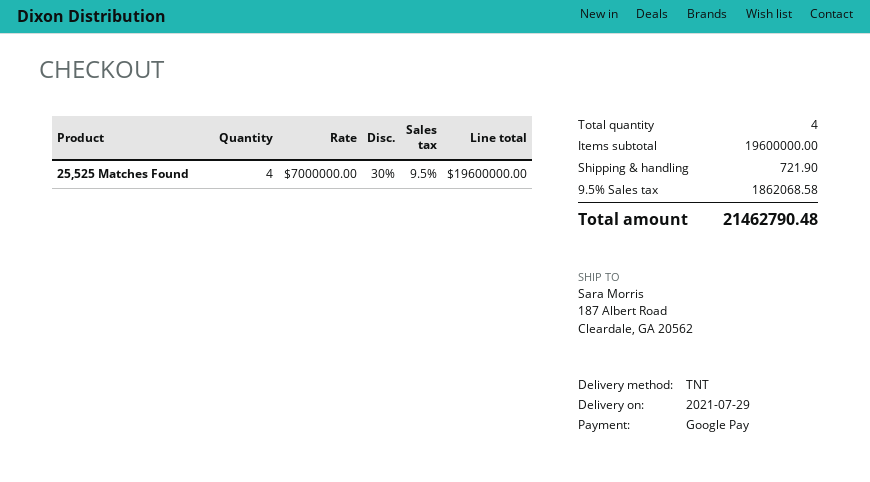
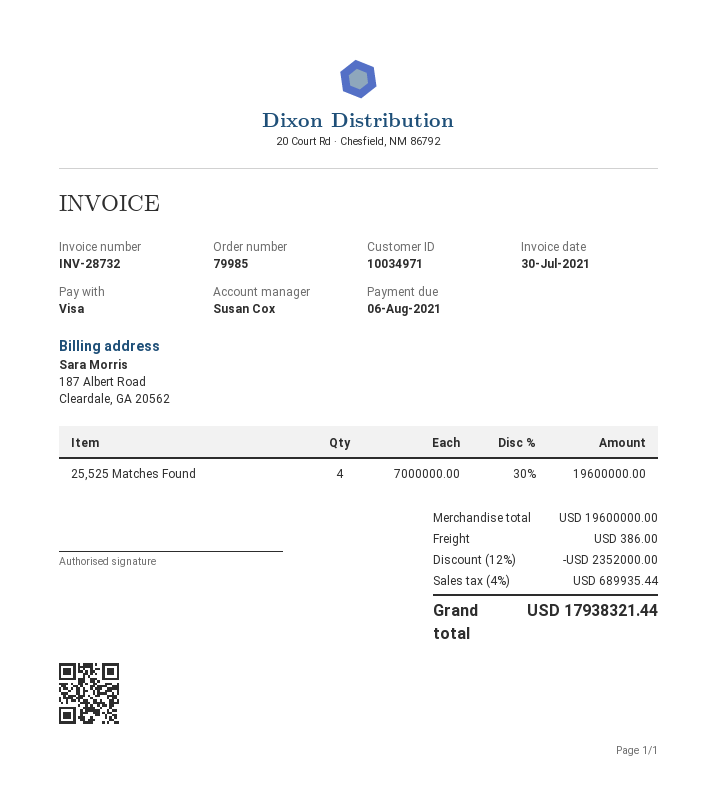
payment method: Google Pay -> Visa
discount: none -> 12% = 2352000.00
shipping: 721.90 -> 386.00
tax: 9.5% = 1862068.58 -> 4% = 689935.44
total: 21462790.48 -> 17938321.44

